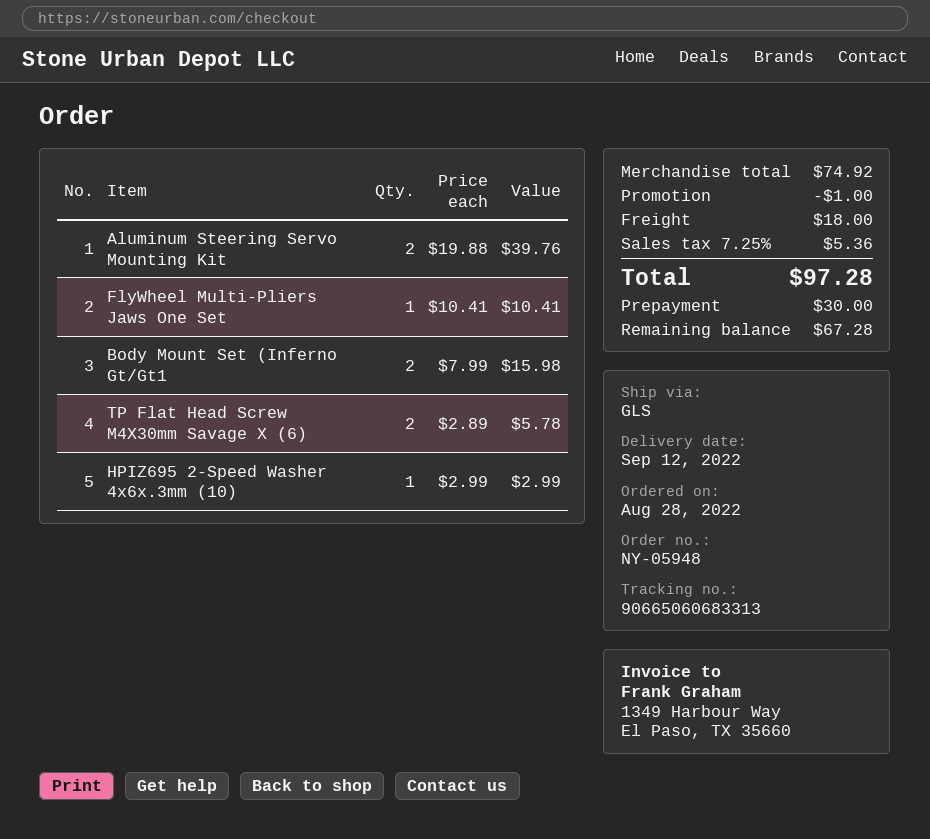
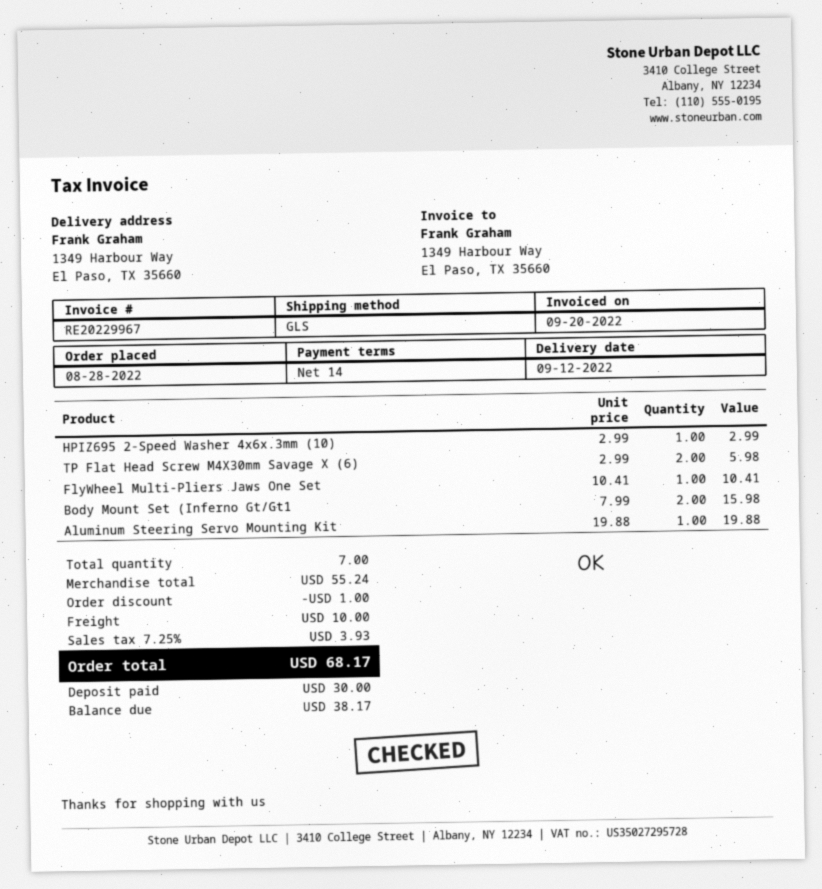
Aluminum Steering Servo Mounting Kit: 2 x 19.88 = 39.76 -> 1 x 19.88 = 19.88
TP Flat Head Screw M4X30mm Savage X (6): 2 x 2.89 = 5.78 -> 2 x 2.99 = 5.98
subtotal: 74.92 -> 55.24
shipping: 18.00 -> 10.00
tax: 7.25% = 5.36 -> 7.25% = 3.93
total: 97.28 -> 68.17
balance: 67.28 -> 38.17

